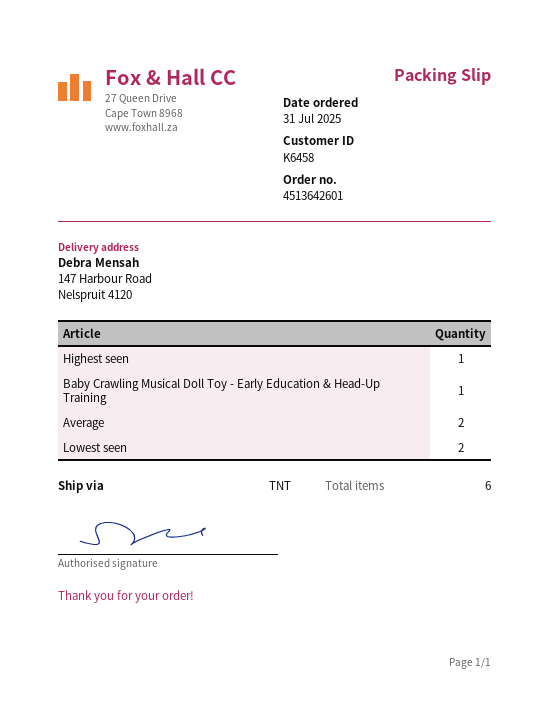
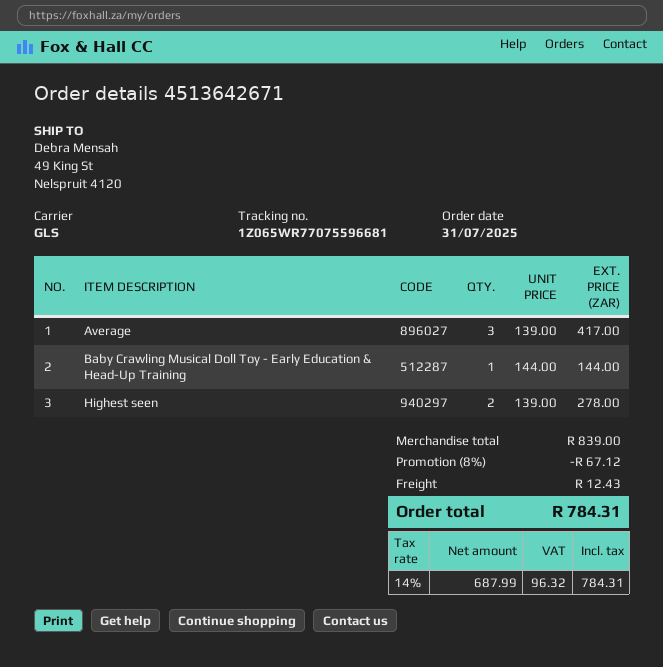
order number: 4513642601 -> 4513642671
shipping method: TNT -> GLS
ship to: 147 Harbour Road, Nelspruit 4120 -> 49 King St, Nelspruit 4120
Highest seen: 1 -> 2
Average: 2 -> 3
Lowest seen: 2 -> none

